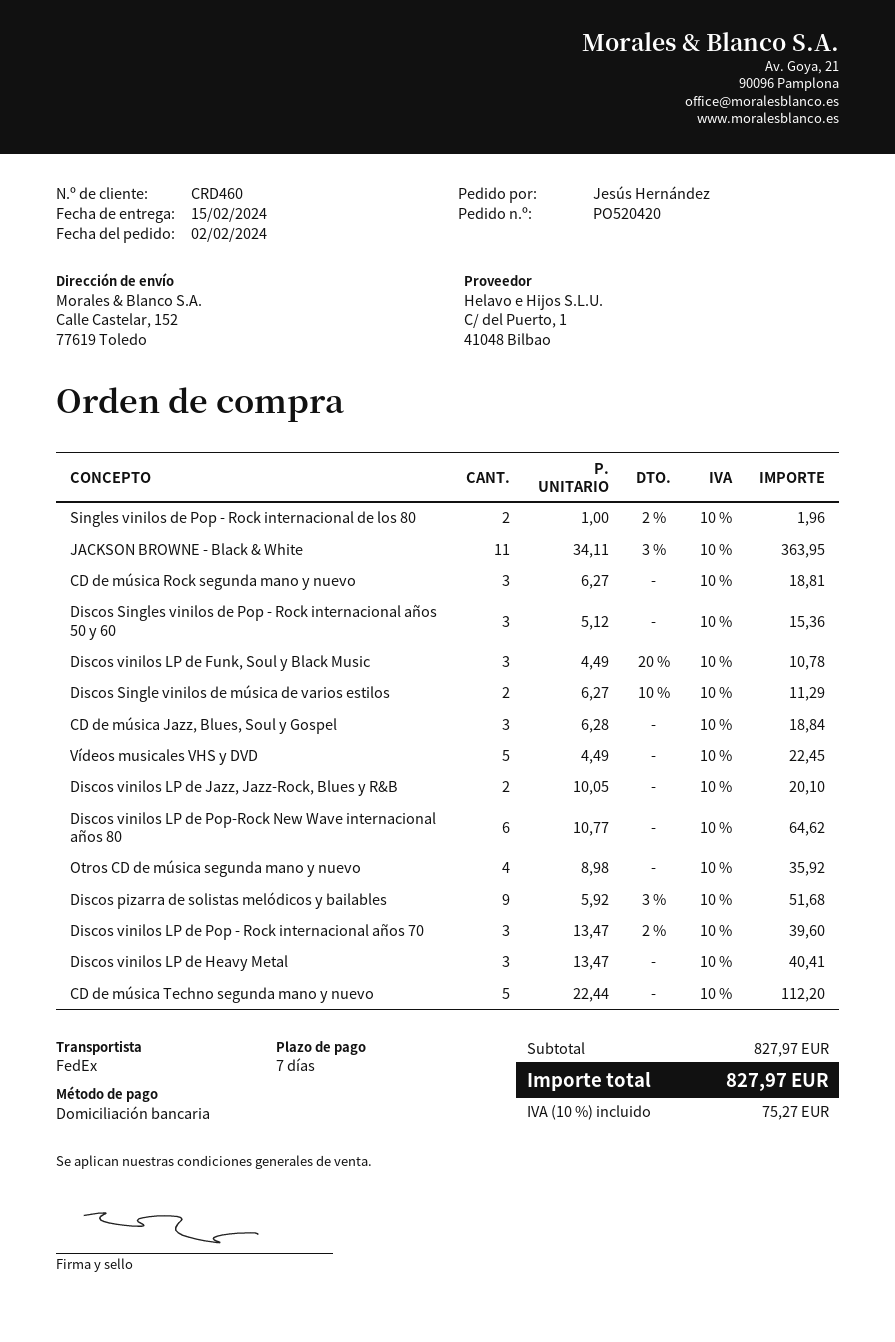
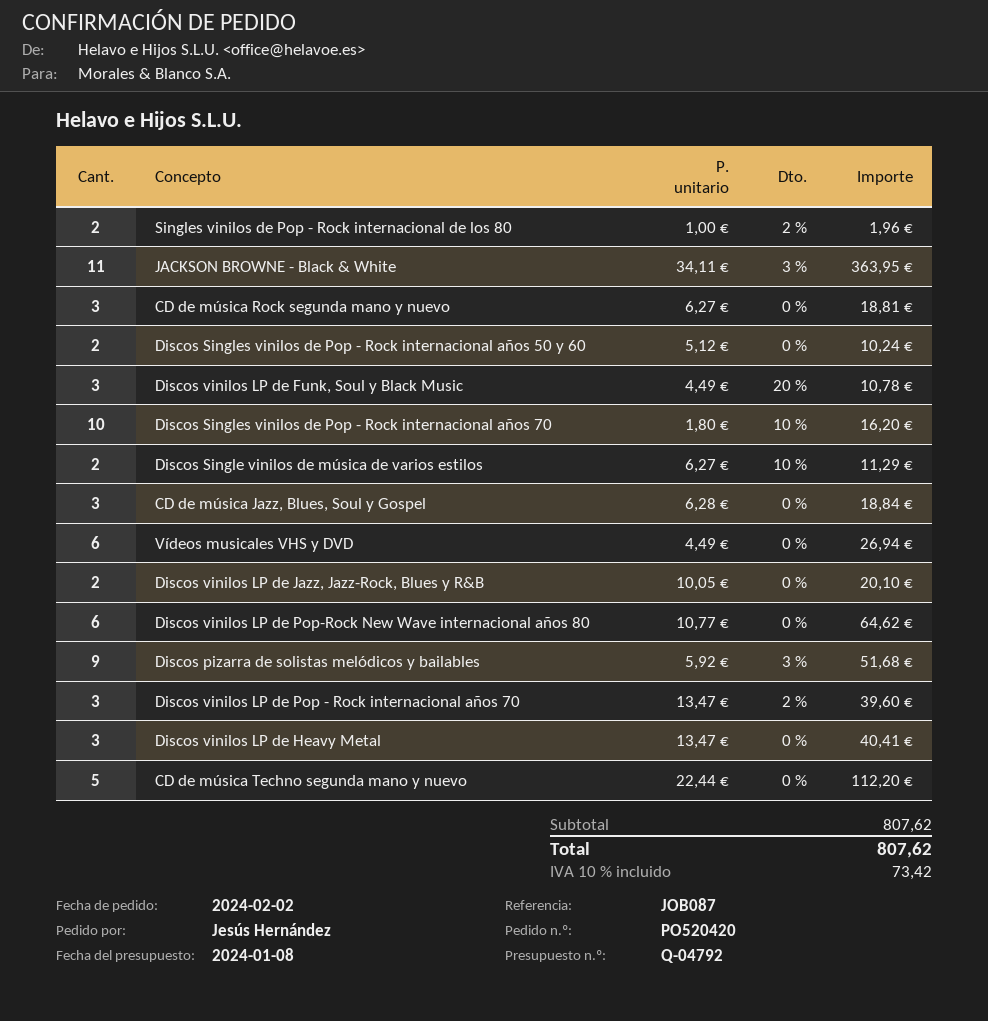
Discos Singles vinilos de Pop - Rock internacional años 50 y 60: 3 x 5.12 = 15.36 -> 2 x 5.12 = 10.24
Vídeos musicales VHS y DVD: 5 x 4.49 = 22.45 -> 6 x 4.49 = 26.94
Otros CD de música segunda mano y nuevo: 4 x 8.98 = 35.92 -> none
Discos Singles vinilos de Pop - Rock internacional años 70: none -> 10 x 1.80 - 10% = 16.20
subtotal: 827.97 -> 807.62
tax: 10% = 75.27 -> 10% = 73.42
total: 827.97 -> 807.62

